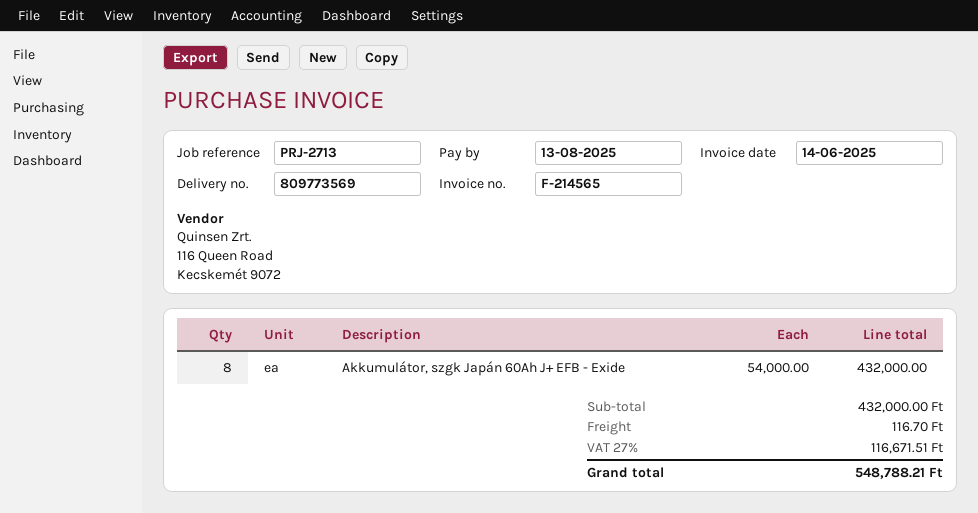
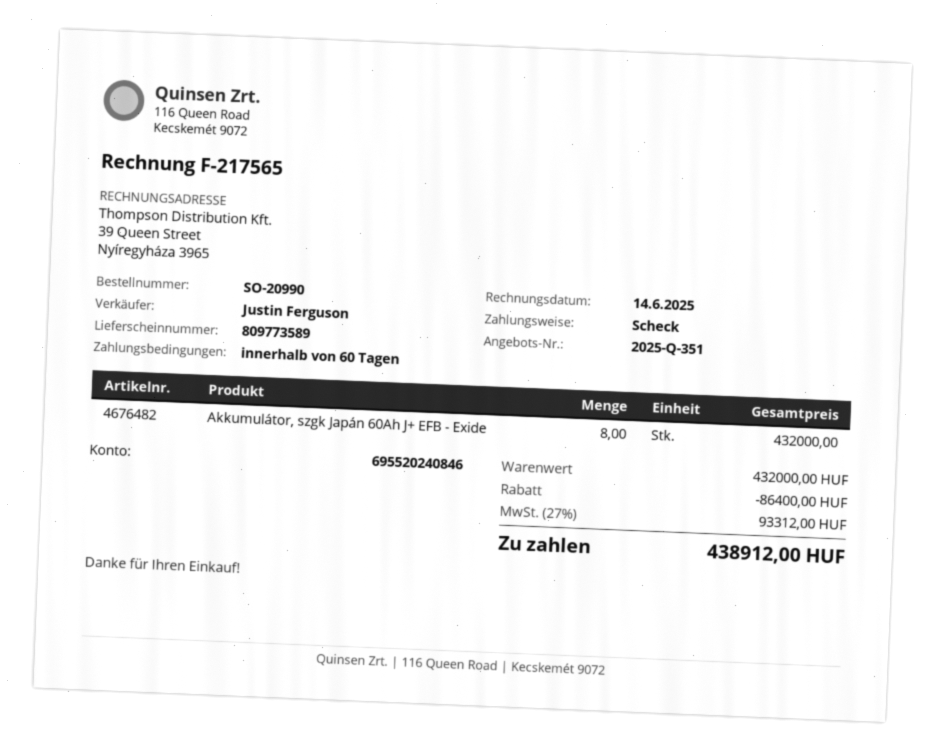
delivery note number: 809773569 -> 809773589
invoice number: F-214565 -> F-217565
discount: none -> 86400.00
shipping: 116.70 -> none
tax: 27% = 116671.51 -> 27% = 93312.00
total: 548788.21 -> 438912.00

